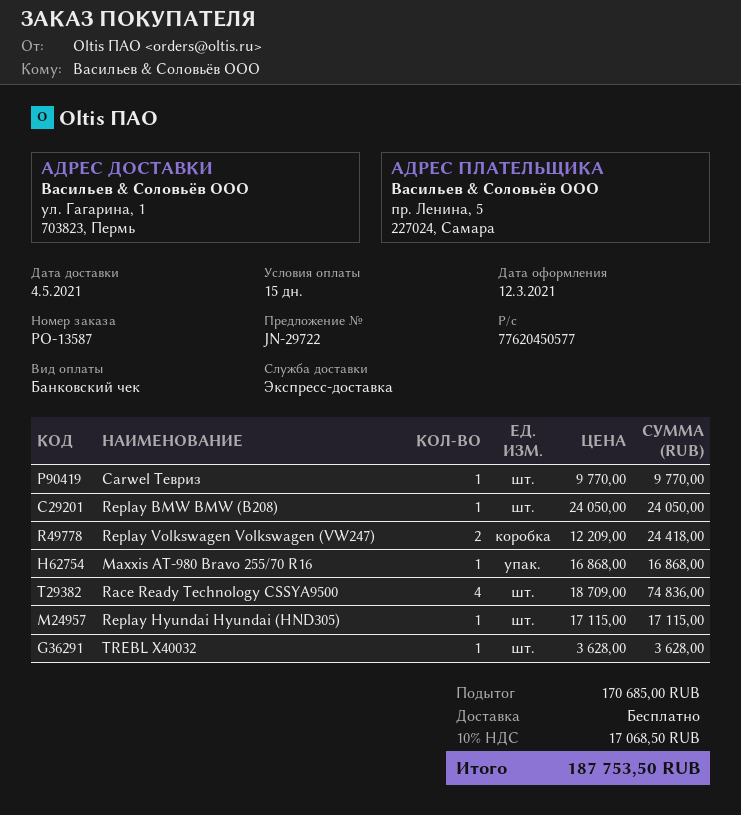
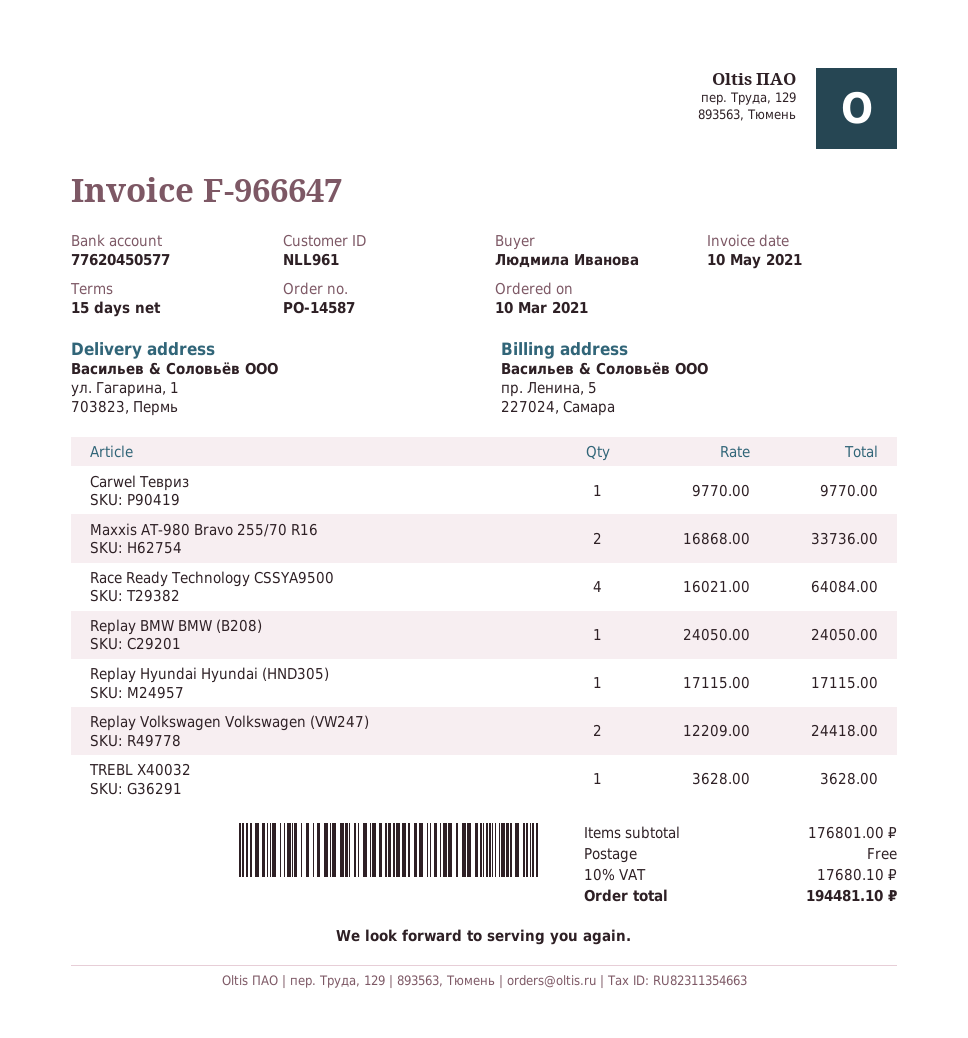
order number: PO-13587 -> PO-14587
order date: 2021-03-12 -> 2021-03-10
Maxxis AT-980 Bravo 255/70 R16: 1 x 16868.00 = 16868.00 -> 2 x 16868.00 = 33736.00
Race Ready Technology CSSYA9500: 4 x 18709.00 = 74836.00 -> 4 x 16021.00 = 64084.00
subtotal: 170685.00 -> 176801.00
tax: 10% = 17068.50 -> 10% = 17680.10
total: 187753.50 -> 194481.10

